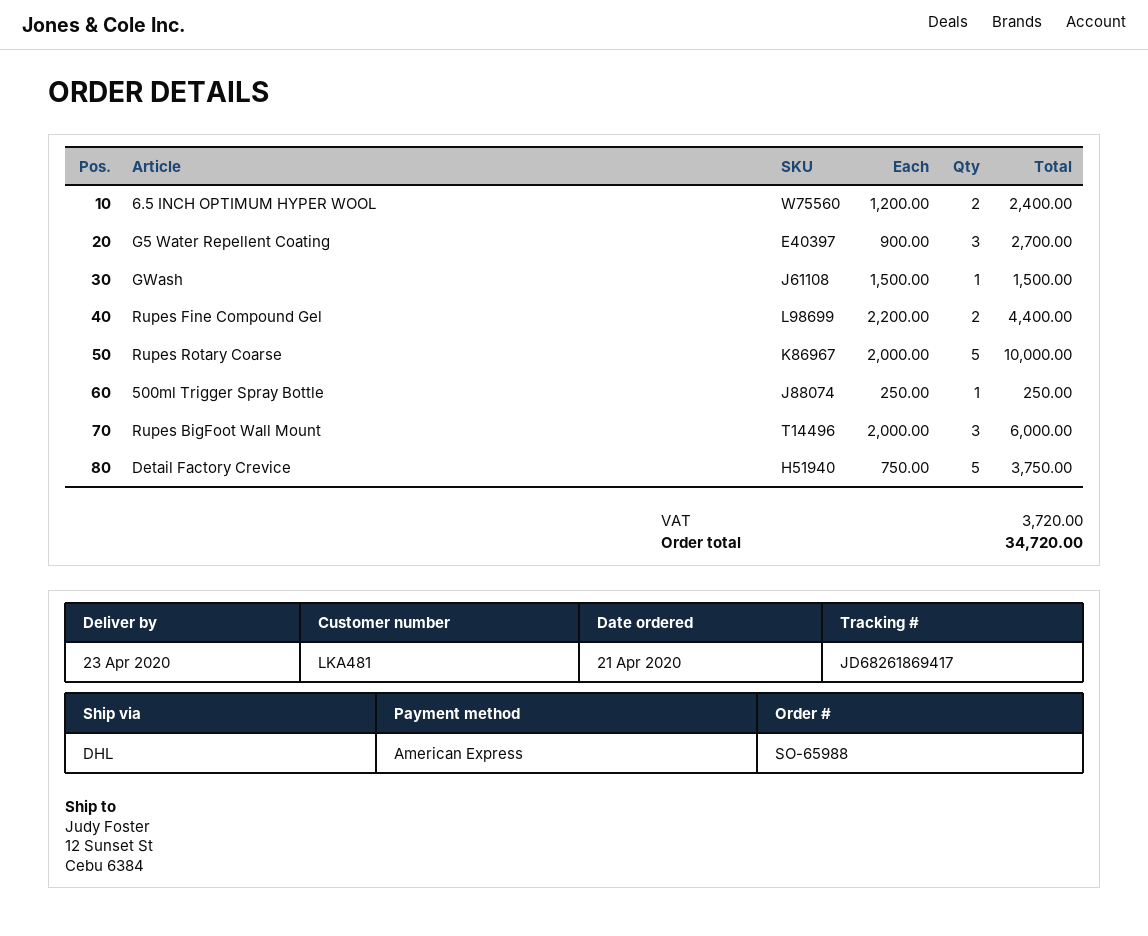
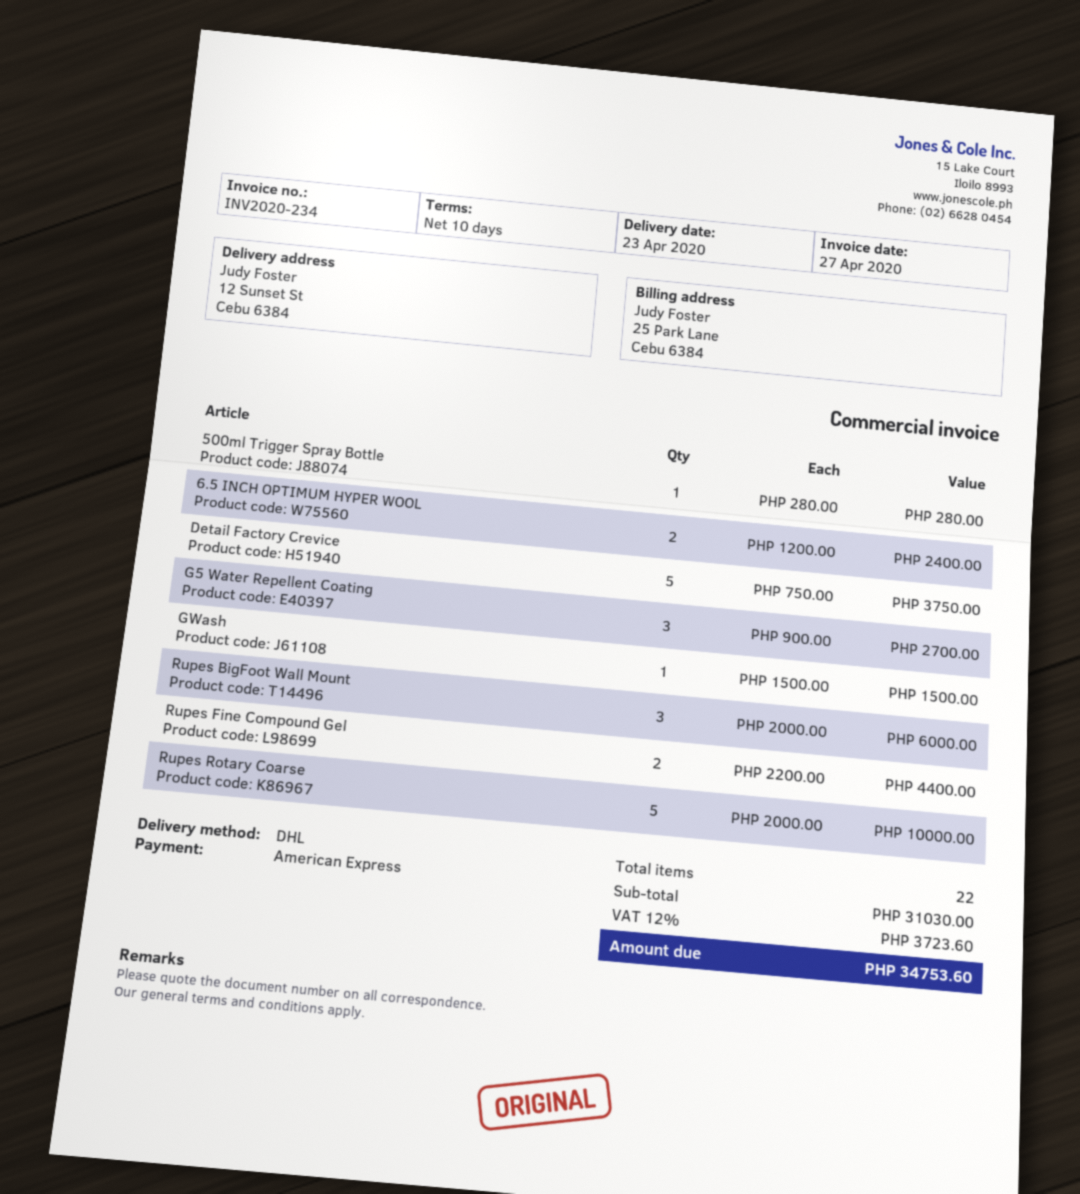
500ml Trigger Spray Bottle: 1 x 250.00 = 250.00 -> 1 x 280.00 = 280.00
tax: 3720.00 -> 3723.60
total: 34720.00 -> 34753.60

